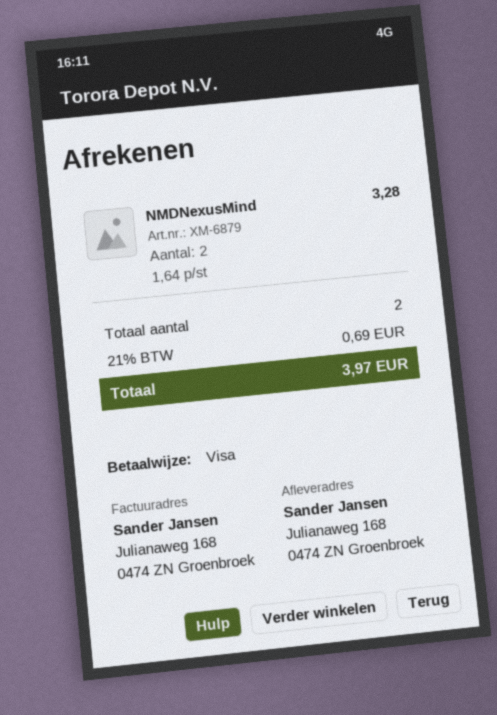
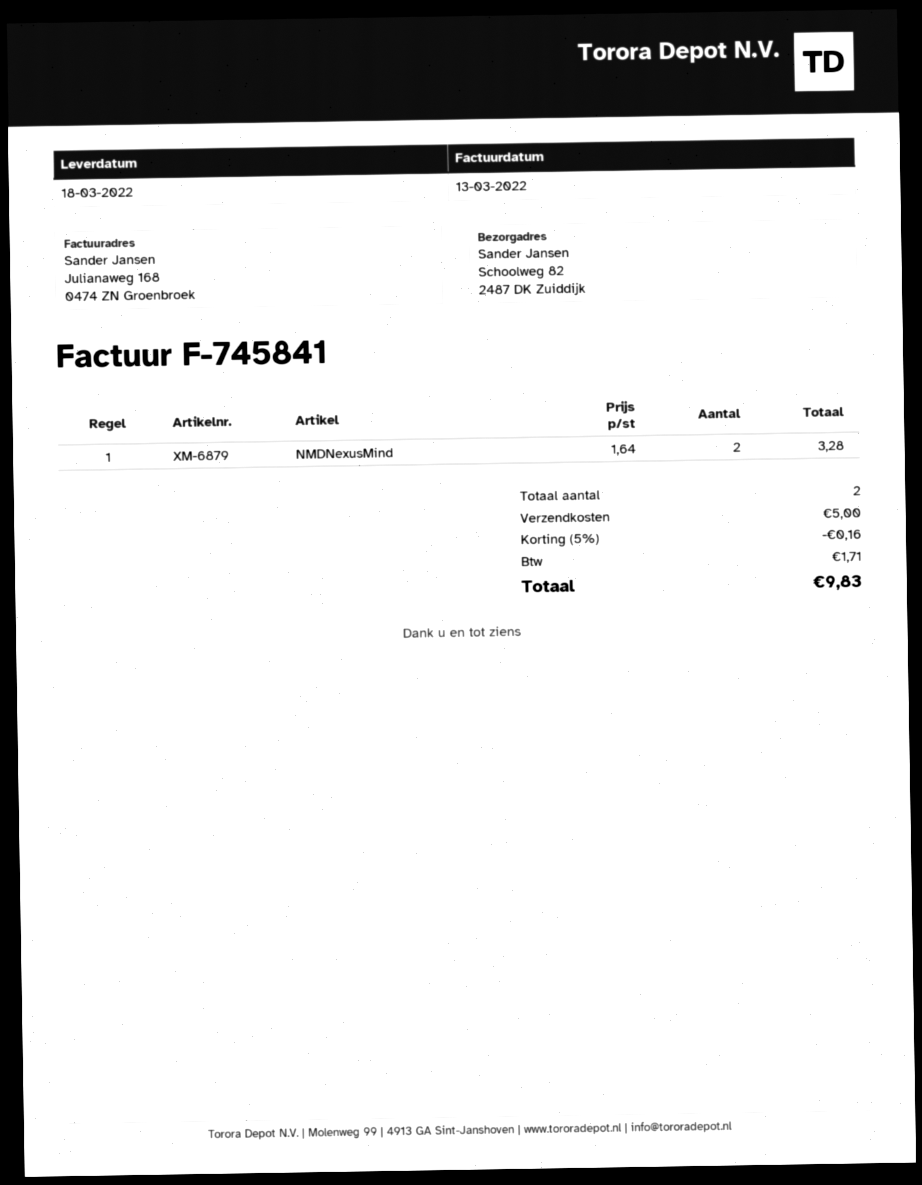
ship to: Julianaweg 168, 0474 ZN Groenbroek -> Schoolweg 82, 2487 DK Zuiddijk
discount: none -> 5% = 0.16
shipping: none -> 5.00
tax: 0.69 -> 1.71
total: 3.97 -> 9.83

